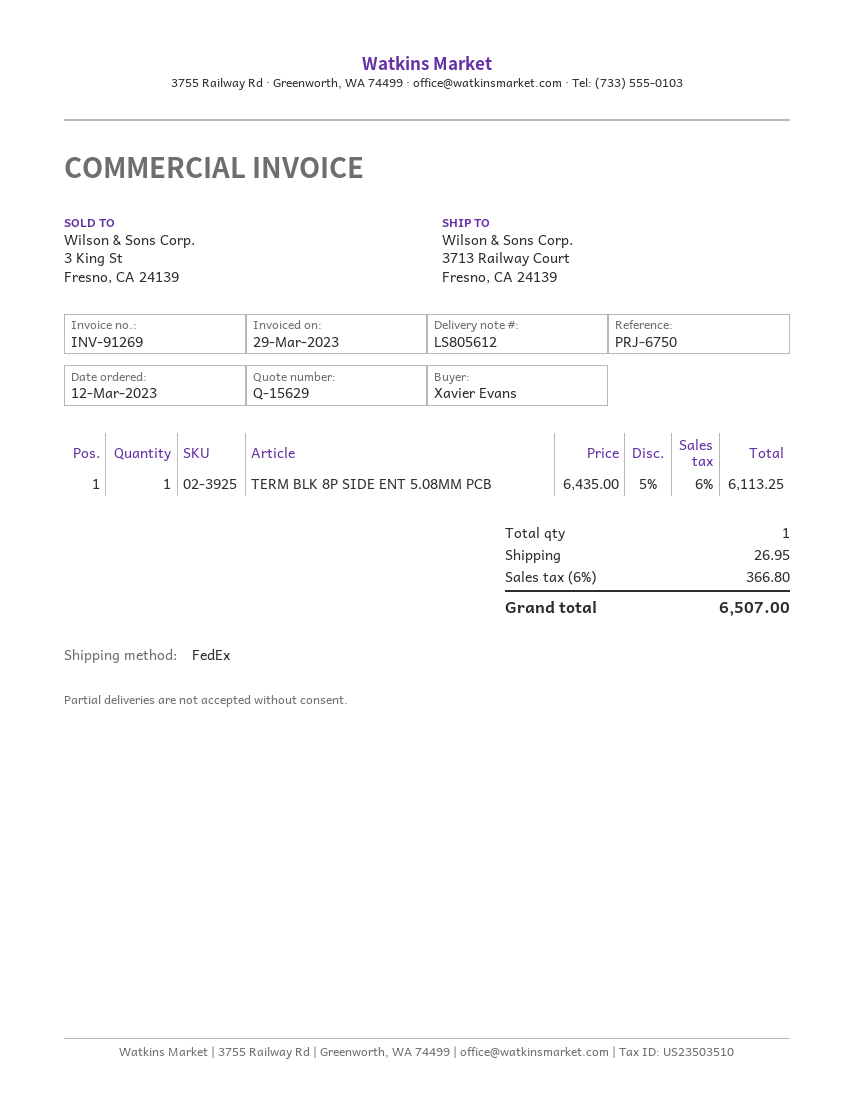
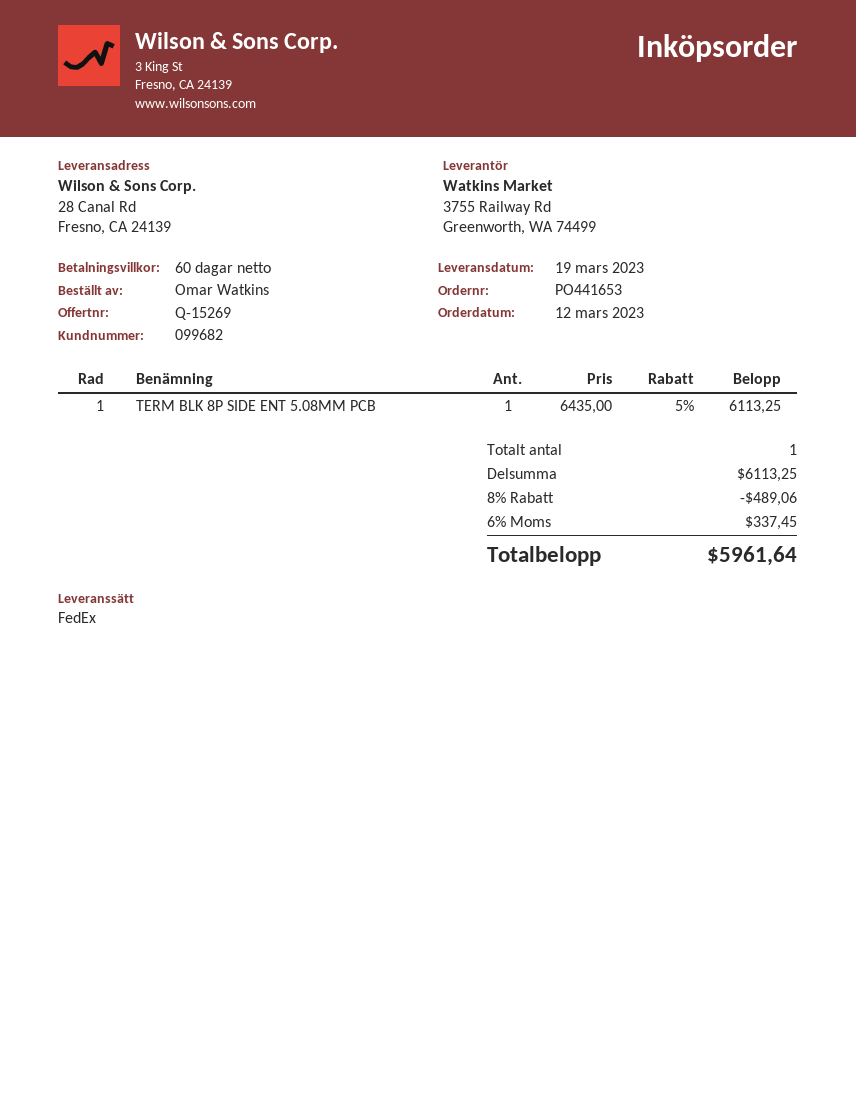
quote number: Q-15629 -> Q-15269
ordered by: Xavier Evans -> Omar Watkins
ship to: 3713 Railway Court, Fresno, CA 24139 -> 28 Canal Rd, Fresno, CA 24139
discount: none -> 8% = 489.06
shipping: 26.95 -> none
tax: 6% = 366.80 -> 6% = 337.45
total: 6507.00 -> 5961.64

